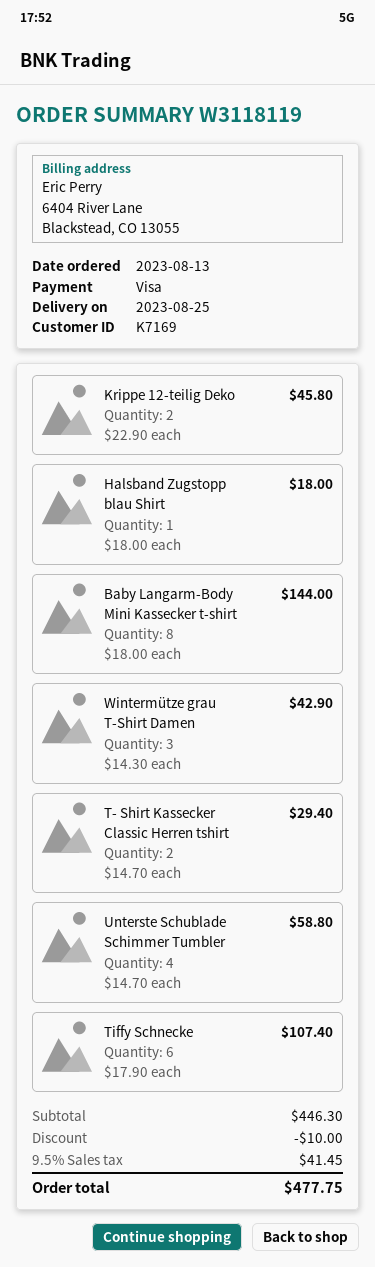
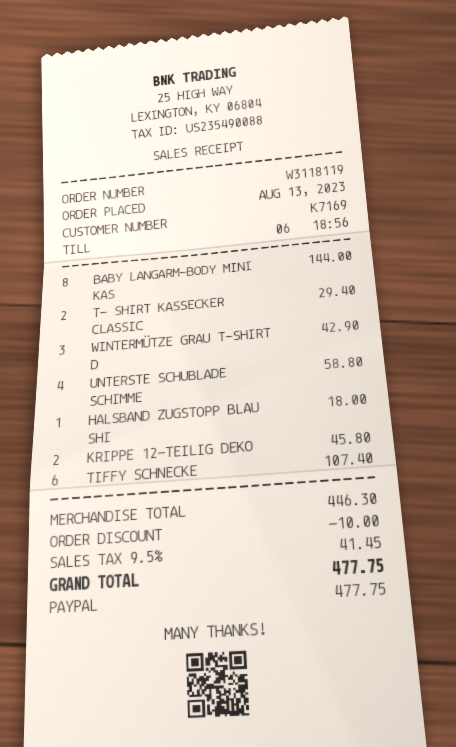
payment method: Visa -> PayPal

